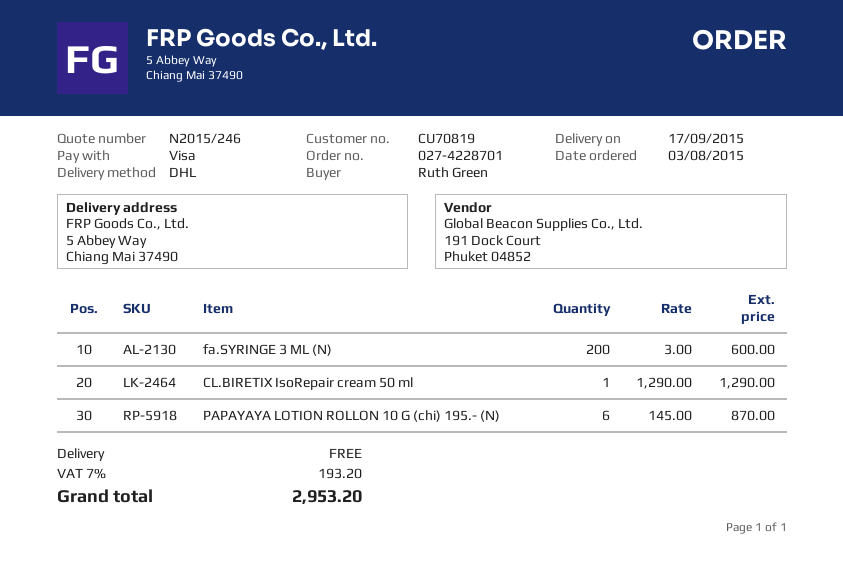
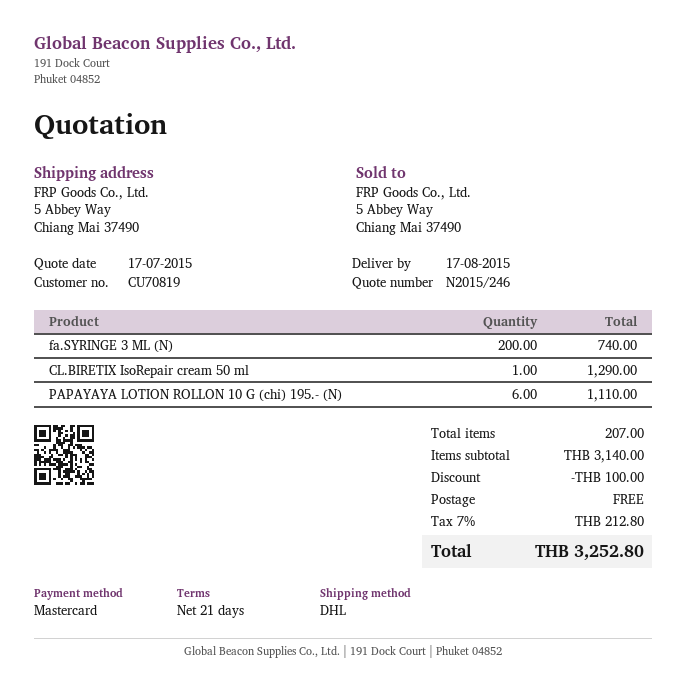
delivery date: 2015-09-17 -> 2015-08-17
payment method: Visa -> Mastercard
fa.SYRINGE 3 ML (N): 200 for 600.00 -> 200 for 740.00
PAPAYAYA LOTION ROLLON 10 G (chi) 195.- (N): 6 for 870.00 -> 6 for 1110.00
discount: none -> 100.00
tax: 7% = 193.20 -> 7% = 212.80
total: 2953.20 -> 3252.80

